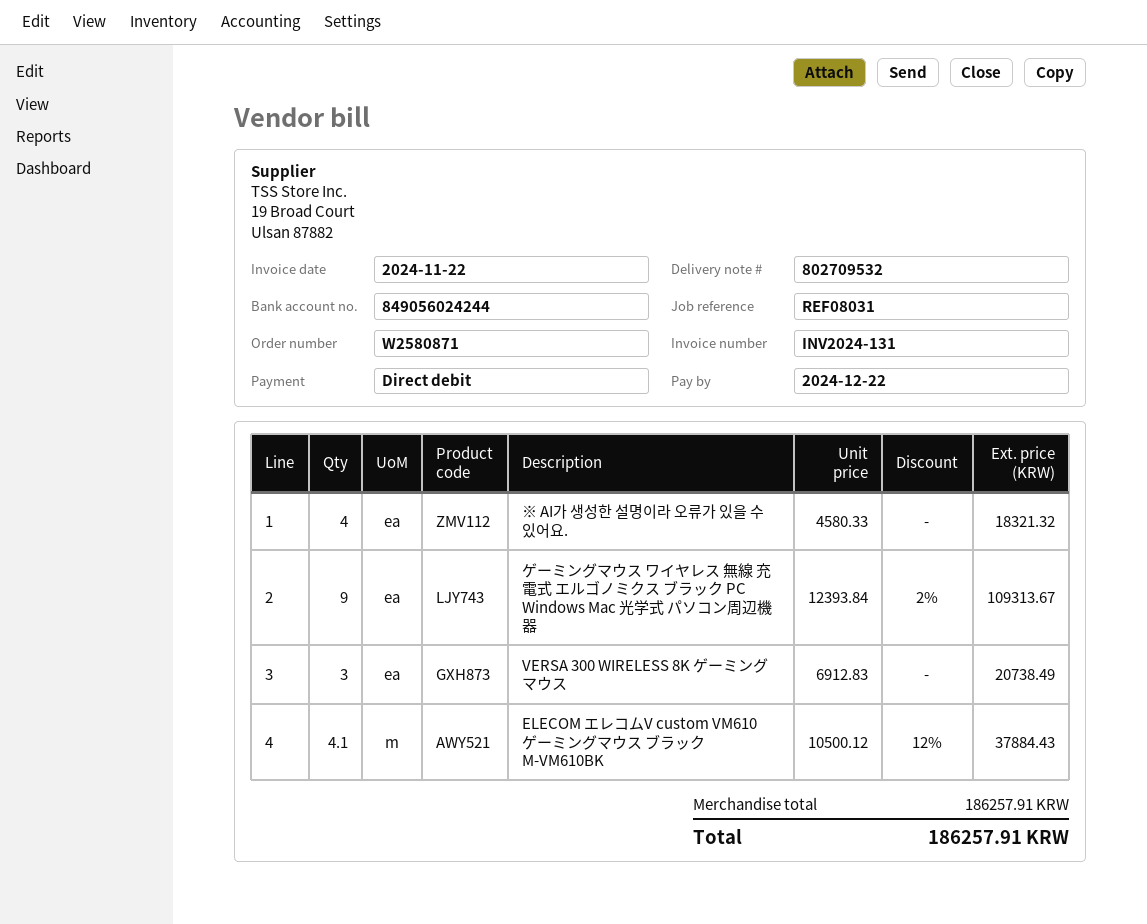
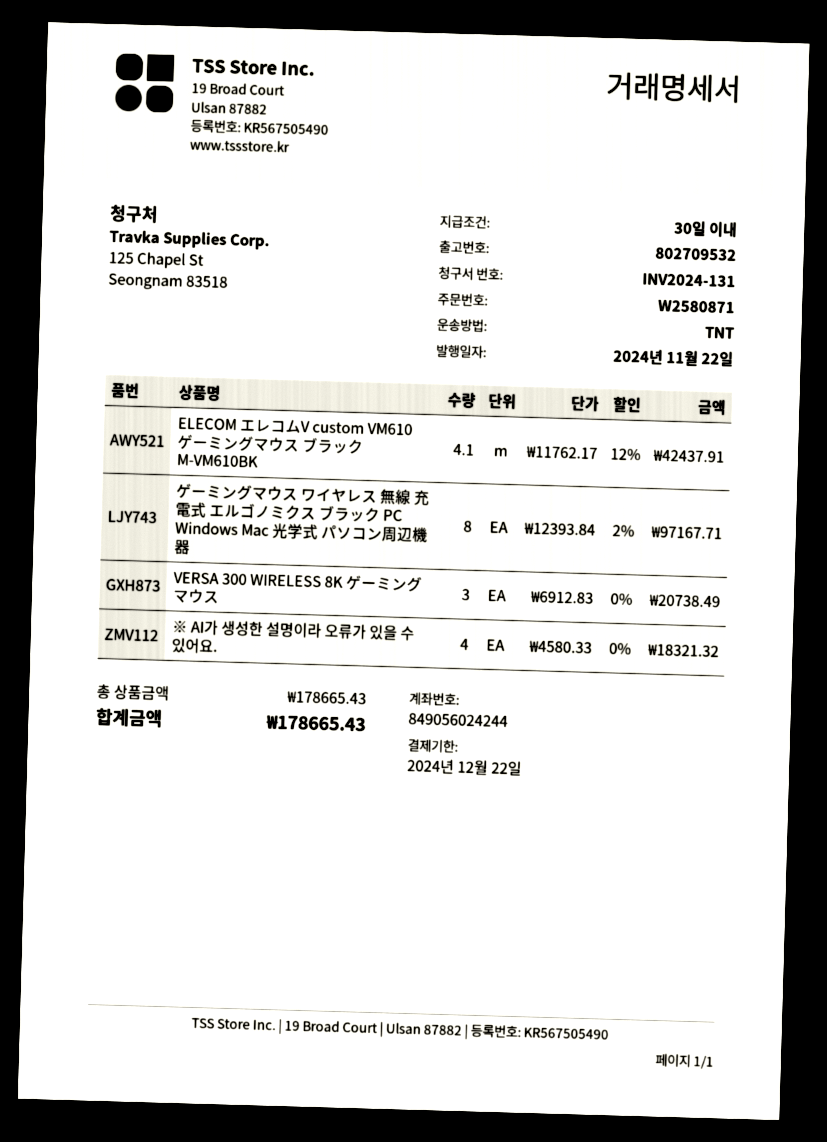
ゲーミングマウス ワイヤレス 無線 充電式 エルゴノミクス ブラック PC Windows Mac 光学式 パソコン周辺機器: 9 x 12393.84 - 2% = 109313.67 -> 8 x 12393.84 - 2% = 97167.71
ELECOM エレコムV custom VM610 ゲーミングマウス ブラック M-VM610BK: 4.1 x 10500.12 - 12% = 37884.43 -> 4.1 x 11762.17 - 12% = 42437.91
subtotal: 186257.91 -> 178665.43
total: 186257.91 -> 178665.43

